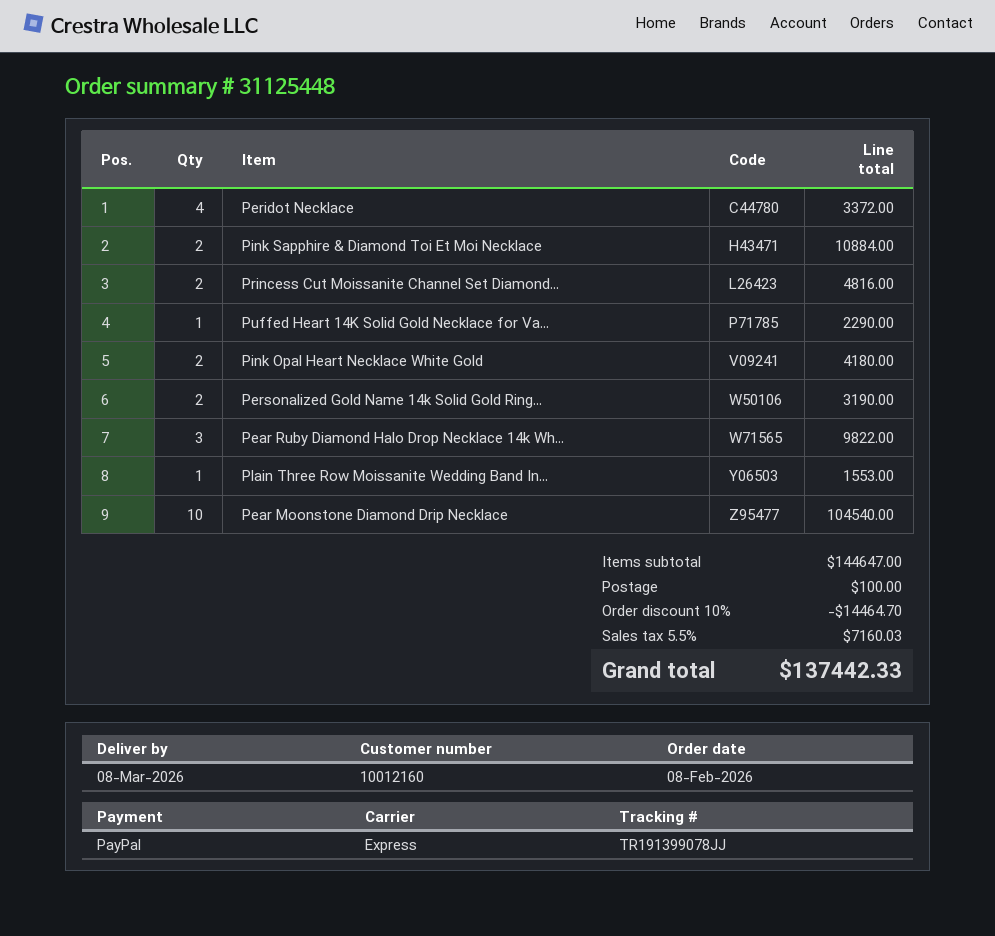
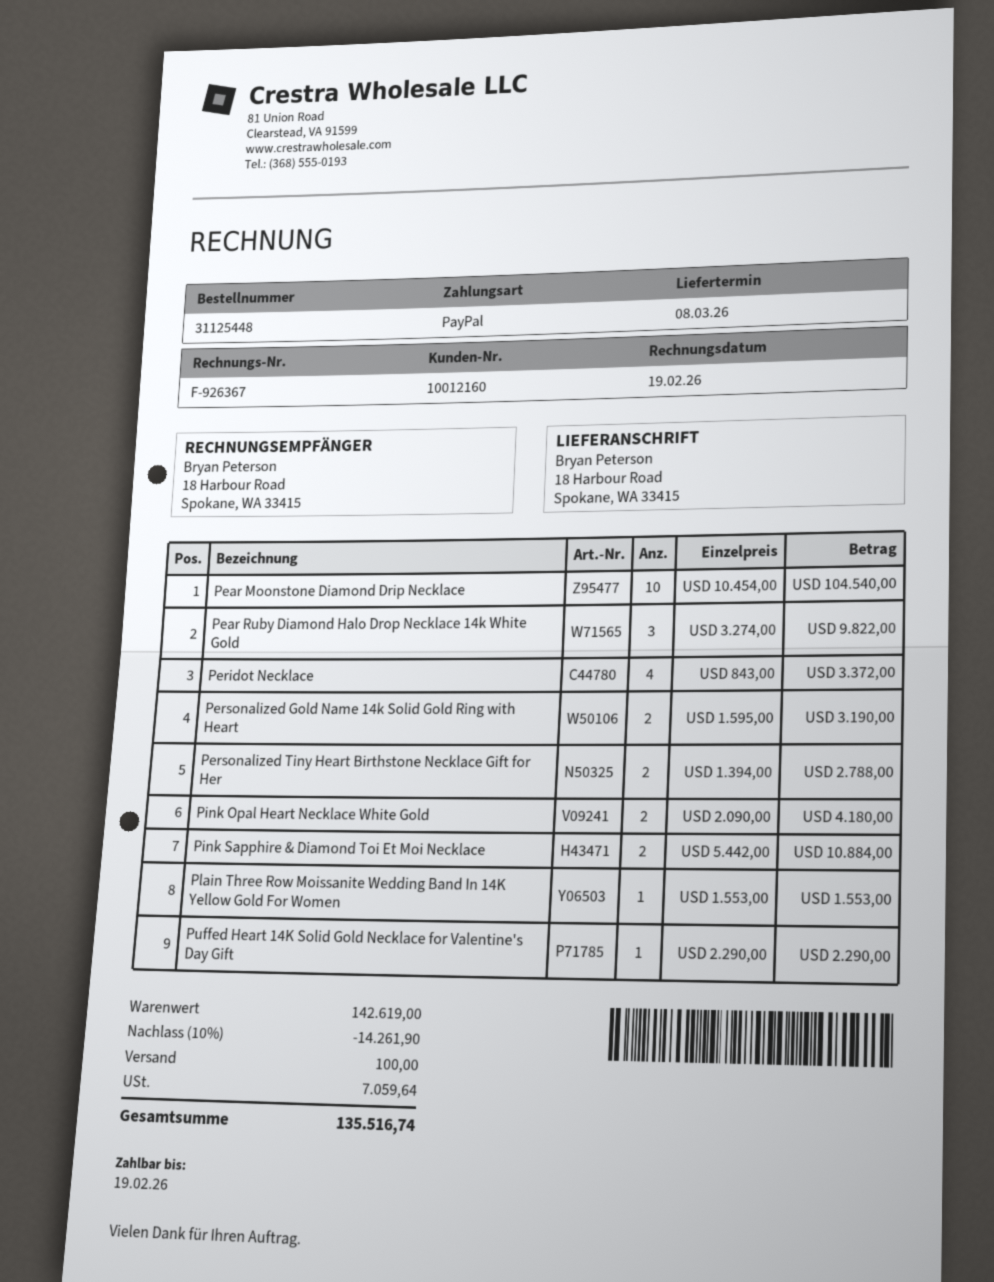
Princess Cut Moissanite Channel Set Diamond...: 2 for 4816.00 -> none
Personalized Tiny Heart Birthstone Necklace Gift for Her: none -> 2 for 2788.00
subtotal: 144647.00 -> 142619.00
discount: 10% = 14464.70 -> 10% = 14261.90
tax: 7160.03 -> 7059.64
total: 137442.33 -> 135516.74

